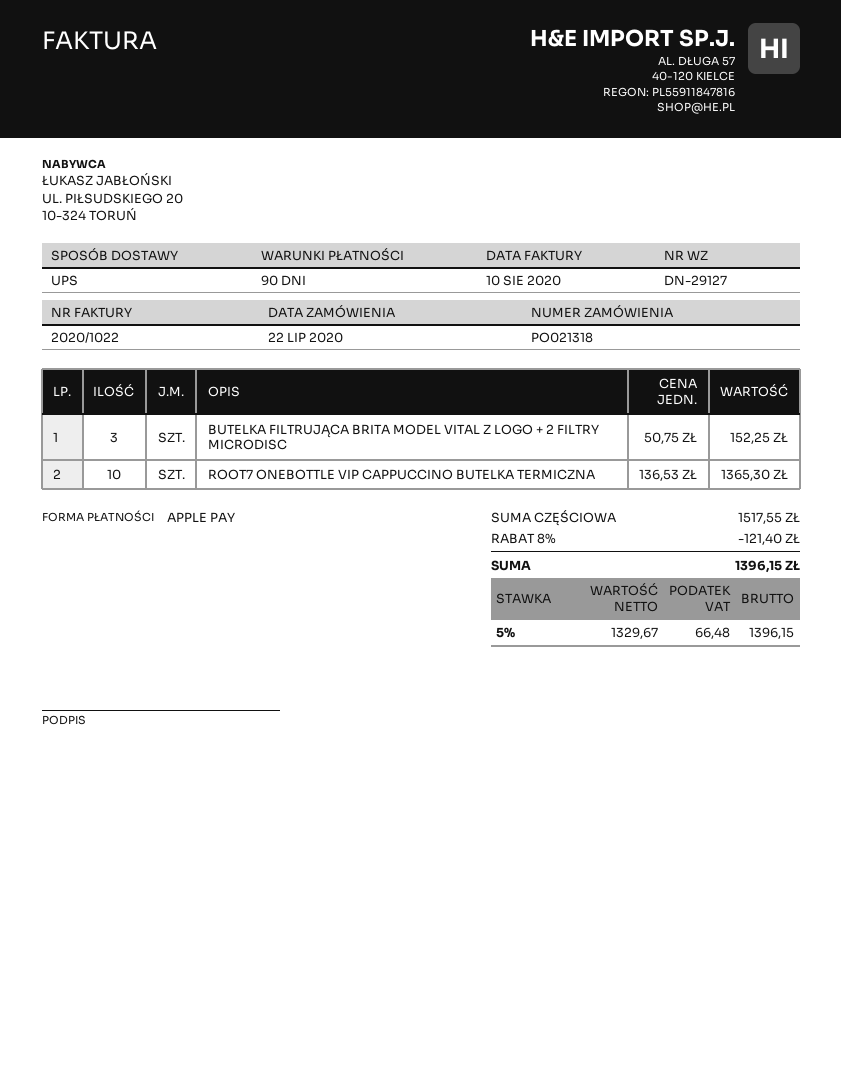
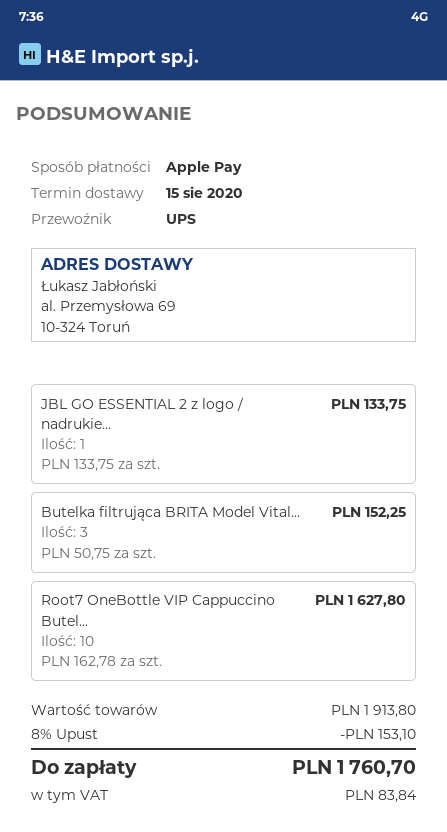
ROOT7 ONEBOTTLE VIP CAPPUCCINO BUTELKA TERMICZNA: 10 x 136.53 = 1365.30 -> 10 x 162.78 = 1627.80
JBL GO ESSENTIAL 2 z logo / nadrukie...: none -> 1 x 133.75 = 133.75
subtotal: 1517.55 -> 1913.80
discount: 8% = 121.40 -> 8% = 153.10
tax: 66.48 -> 83.84
total: 1396.15 -> 1760.70

